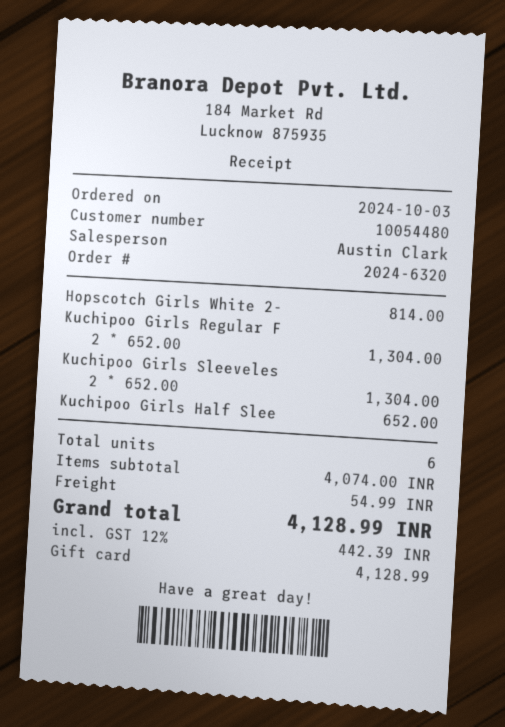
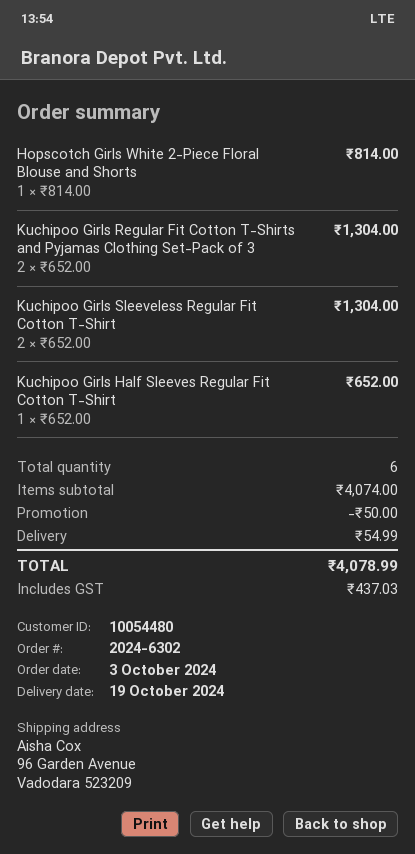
order number: 2024-6320 -> 2024-6302
discount: none -> 50.00
tax: 442.39 -> 437.03
total: 4128.99 -> 4078.99

